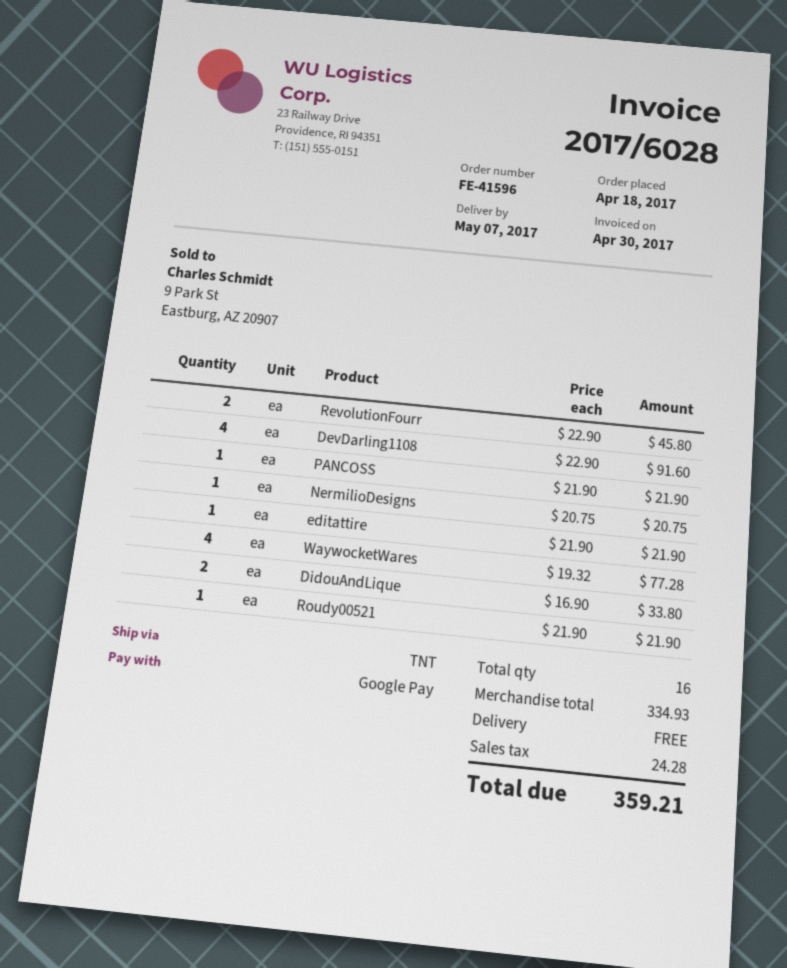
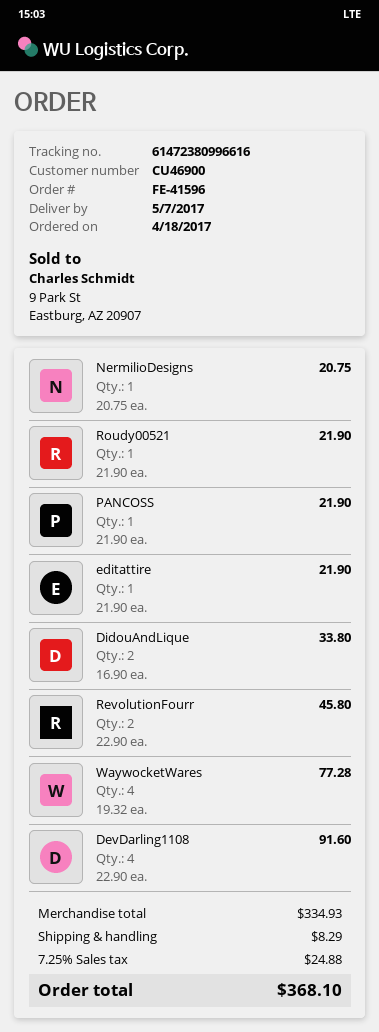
shipping: 0.00 -> 8.29
tax: 24.28 -> 24.88
total: 359.21 -> 368.10

